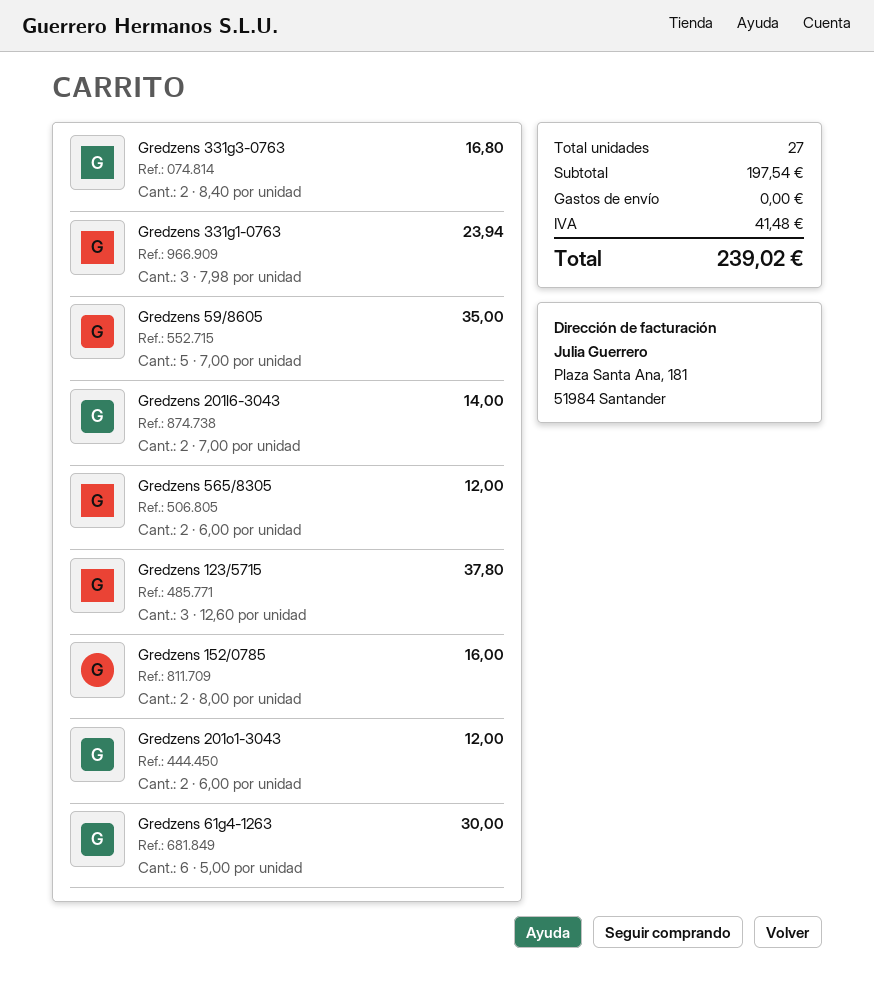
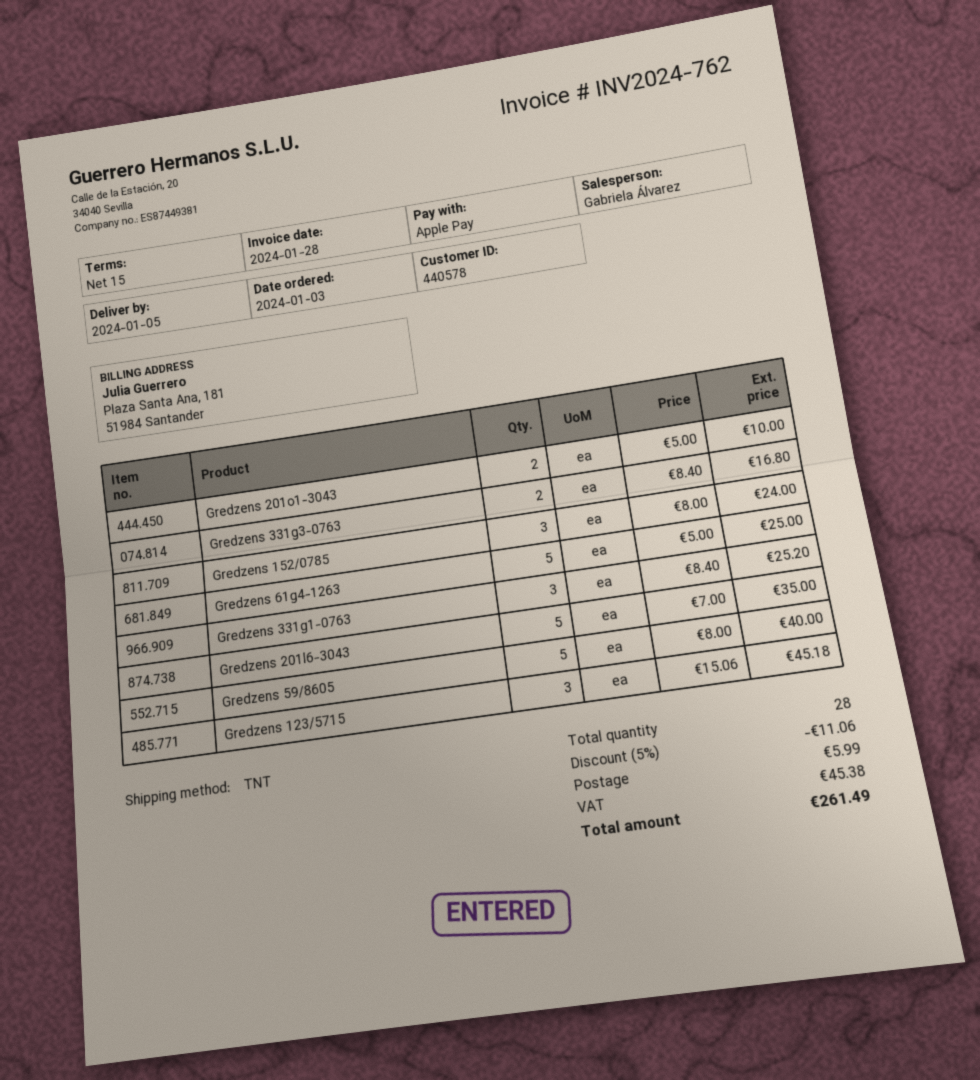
Gredzens 331g1-0763: 3 x 7.98 = 23.94 -> 3 x 8.40 = 25.20
Gredzens 59/8605: 5 x 7.00 = 35.00 -> 5 x 8.00 = 40.00
Gredzens 201l6-3043: 2 x 7.00 = 14.00 -> 5 x 7.00 = 35.00
Gredzens 565/8305: 2 x 6.00 = 12.00 -> none
Gredzens 123/5715: 3 x 12.60 = 37.80 -> 3 x 15.06 = 45.18
Gredzens 152/0785: 2 x 8.00 = 16.00 -> 3 x 8.00 = 24.00
Gredzens 201o1-3043: 2 x 6.00 = 12.00 -> 2 x 5.00 = 10.00
Gredzens 61g4-1263: 6 x 5.00 = 30.00 -> 5 x 5.00 = 25.00
total quantity: 27 -> 28
discount: none -> 5% = 11.06
shipping: 0.00 -> 5.99
tax: 41.48 -> 45.38
total: 239.02 -> 261.49

